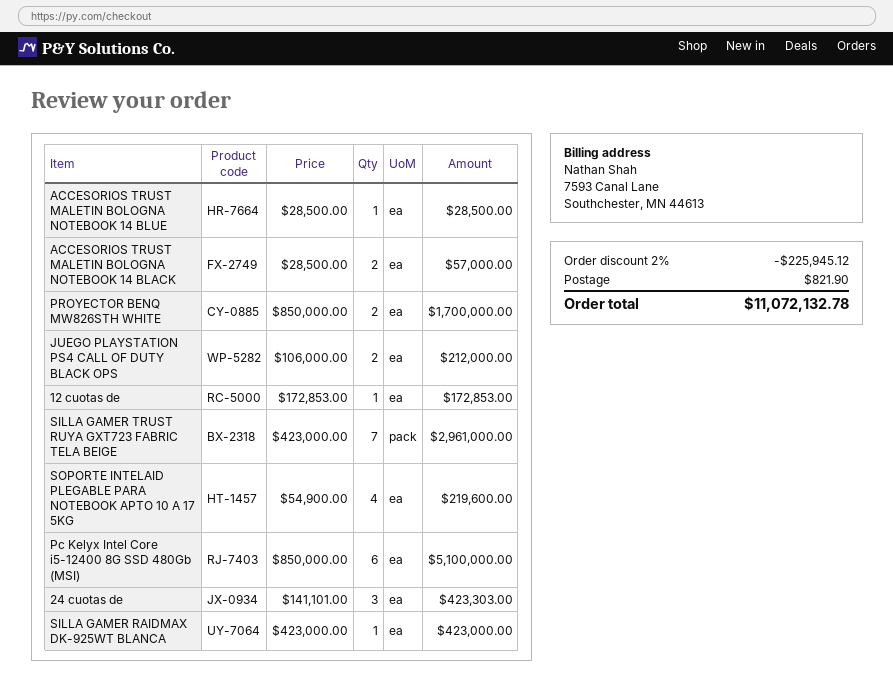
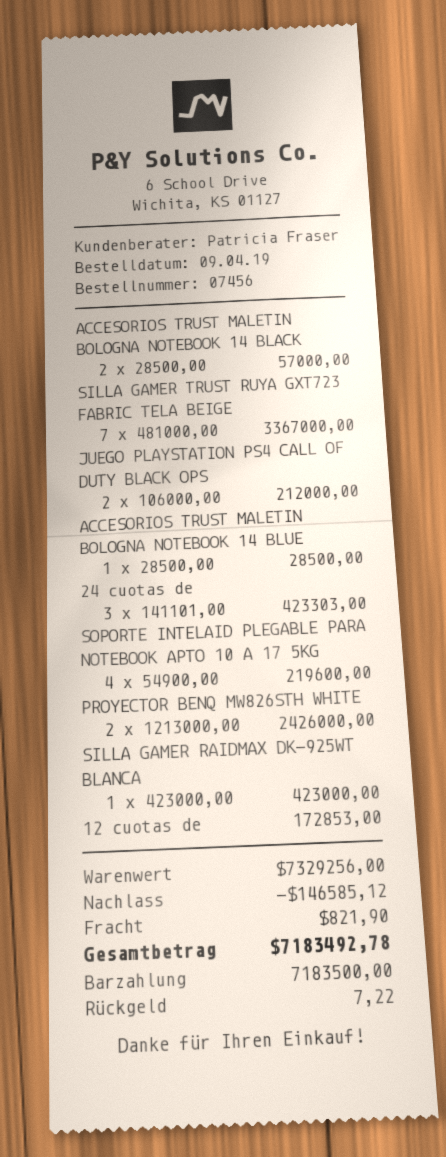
PROYECTOR BENQ MW826STH WHITE: 2 x 850000.00 = 1700000.00 -> 2 x 1213000.00 = 2426000.00
SILLA GAMER TRUST RUYA GXT723 FABRIC TELA BEIGE: 7 x 423000.00 = 2961000.00 -> 7 x 481000.00 = 3367000.00
Pc Kelyx Intel Core i5-12400 8G SSD 480Gb (MSI): 6 x 850000.00 = 5100000.00 -> none
discount: 225945.12 -> 146585.12
total: 11072132.78 -> 7183492.78

